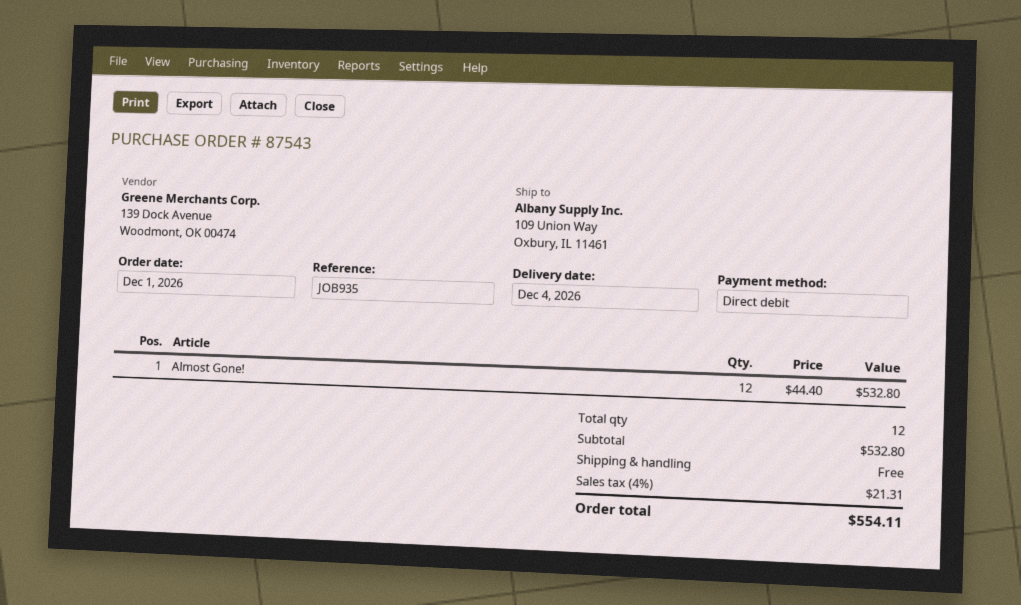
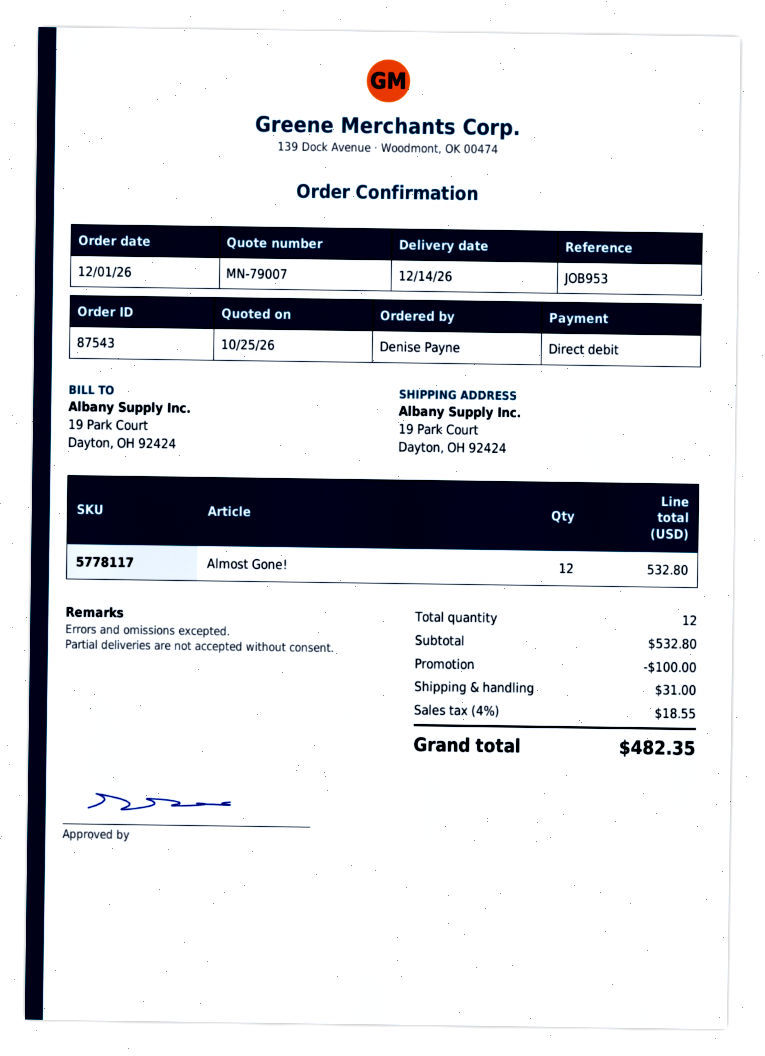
delivery date: 2026-12-04 -> 2026-12-14
reference: JOB935 -> JOB953
ship to: 109 Union Way, Oxbury, IL 11461 -> 19 Park Court, Dayton, OH 92424
discount: none -> 100.00
shipping: 0.00 -> 31.00
tax: 4% = 21.31 -> 4% = 18.55
total: 554.11 -> 482.35

